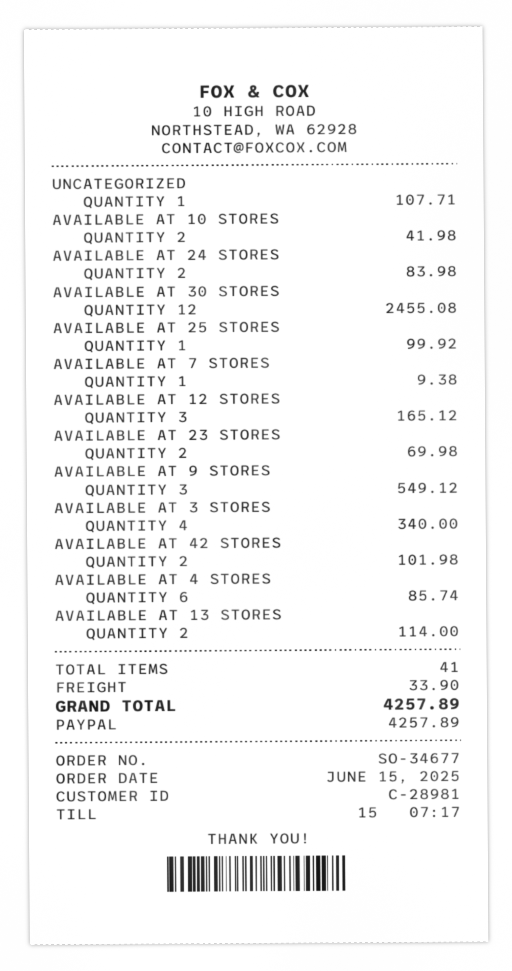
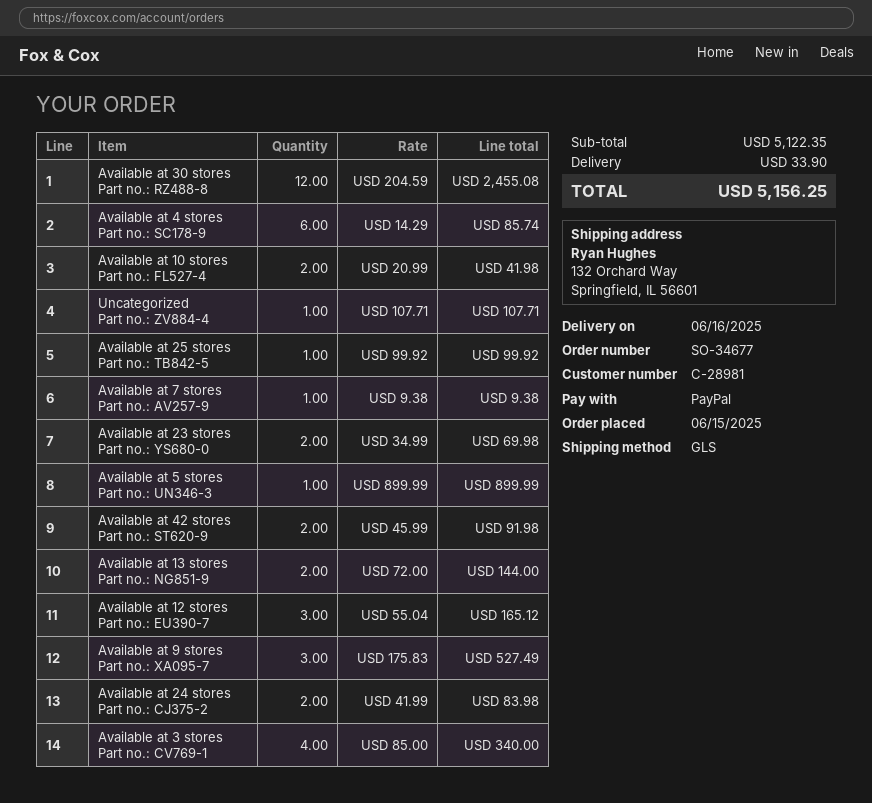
AVAILABLE AT 9 STORES: 3 for 549.12 -> 3 for 527.49
AVAILABLE AT 42 STORES: 2 for 101.98 -> 2 for 91.98
AVAILABLE AT 13 STORES: 2 for 114.00 -> 2 for 144.00
Available at 5 stores: none -> 1 for 899.99
total: 4257.89 -> 5156.25

